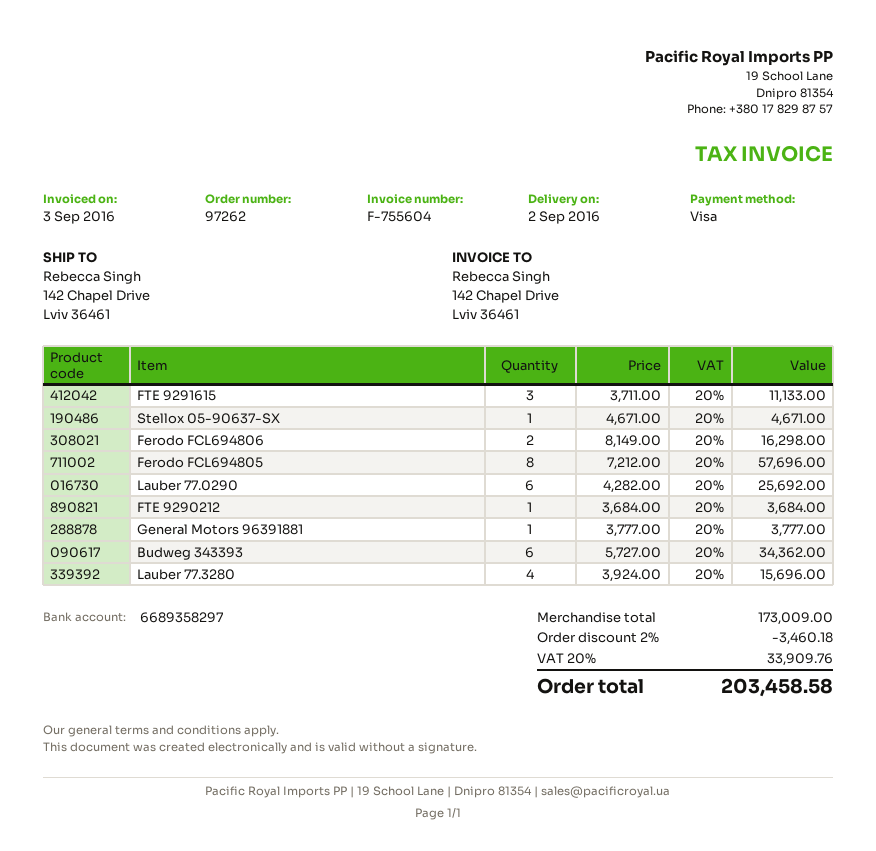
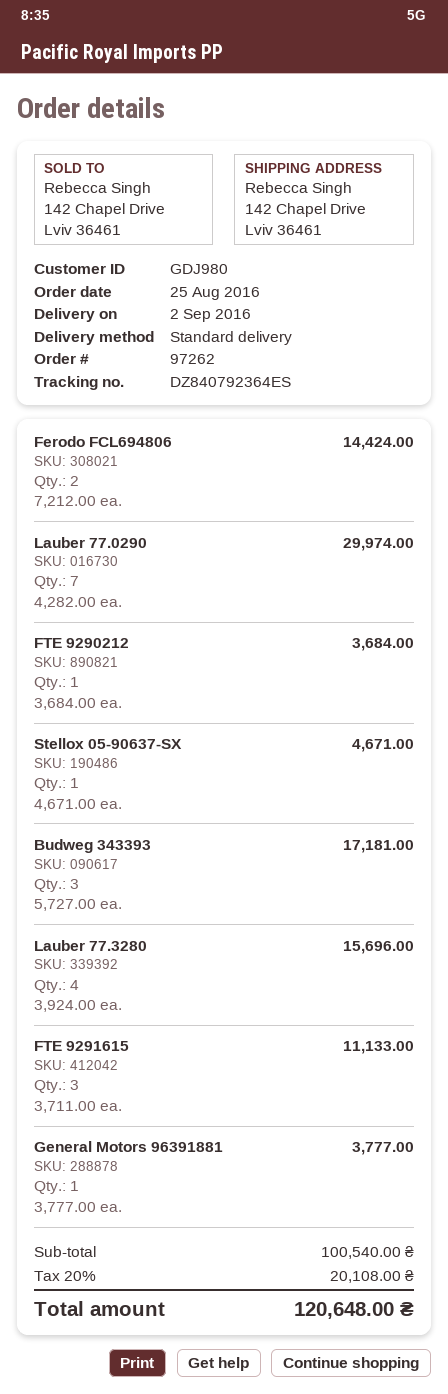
Ferodo FCL694806: 2 x 8149.00 = 16298.00 -> 2 x 7212.00 = 14424.00
Ferodo FCL694805: 8 x 7212.00 = 57696.00 -> none
Lauber 77.0290: 6 x 4282.00 = 25692.00 -> 7 x 4282.00 = 29974.00
Budweg 343393: 6 x 5727.00 = 34362.00 -> 3 x 5727.00 = 17181.00
subtotal: 173009.00 -> 100540.00
discount: 2% = 3460.18 -> none
tax: 20% = 33909.76 -> 20% = 20108.00
total: 203458.58 -> 120648.00

